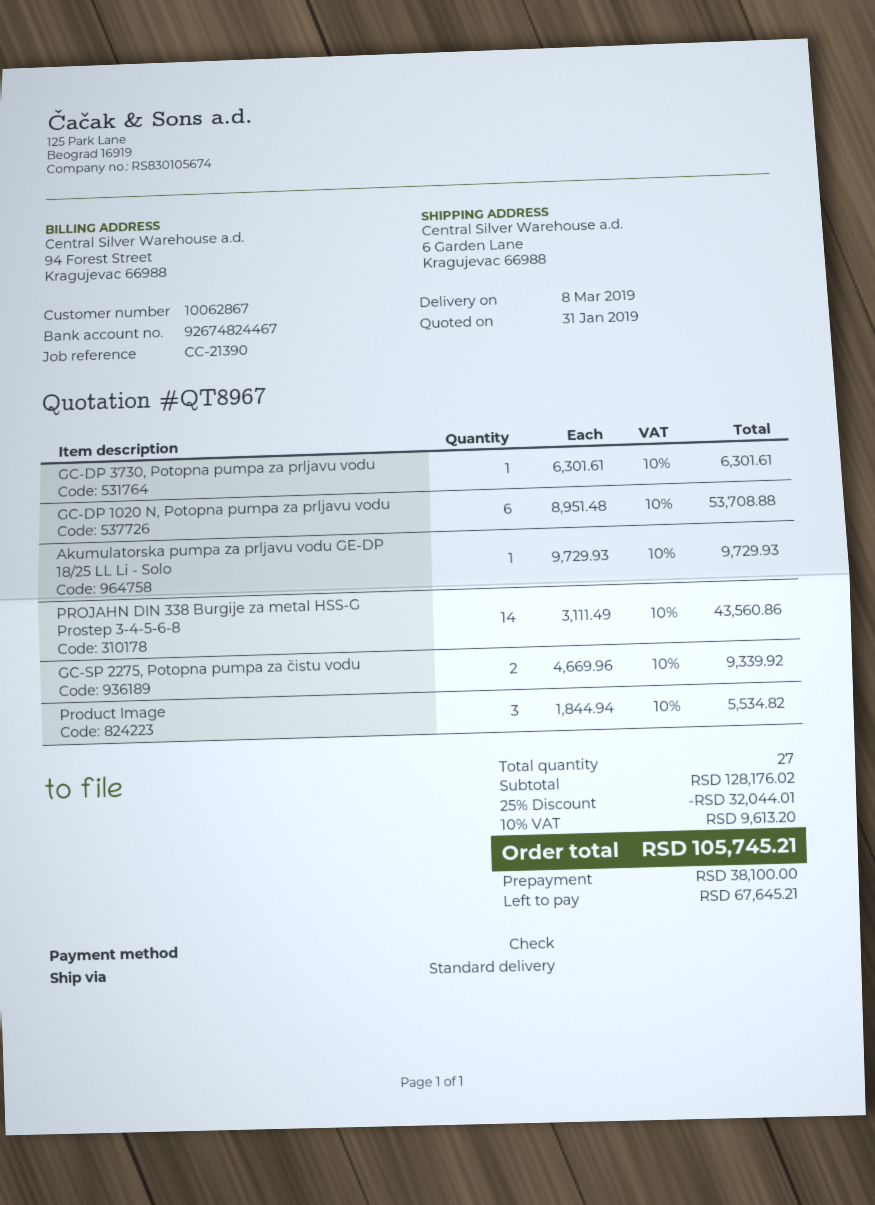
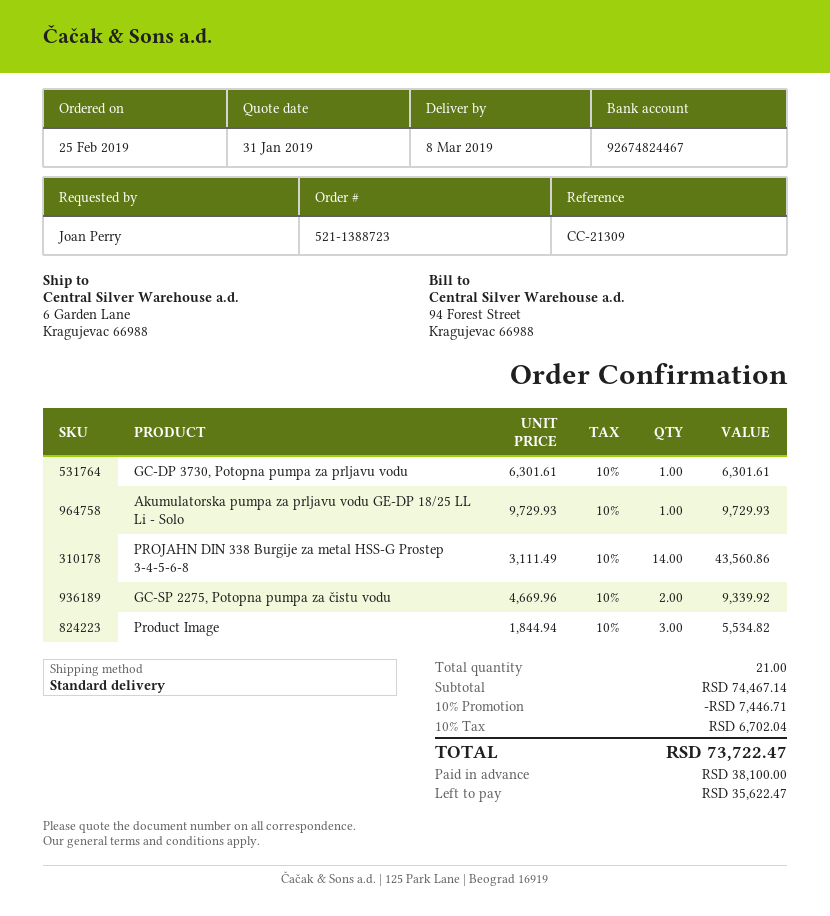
reference: CC-21390 -> CC-21309
GC-DP 1020 N, Potopna pumpa za prljavu vodu: 6 x 8951.48 = 53708.88 -> none
total quantity: 27 -> 21
subtotal: 128176.02 -> 74467.14
discount: 25% = 32044.01 -> 10% = 7446.71
tax: 10% = 9613.20 -> 10% = 6702.04
total: 105745.21 -> 73722.47
balance: 67645.21 -> 35622.47

